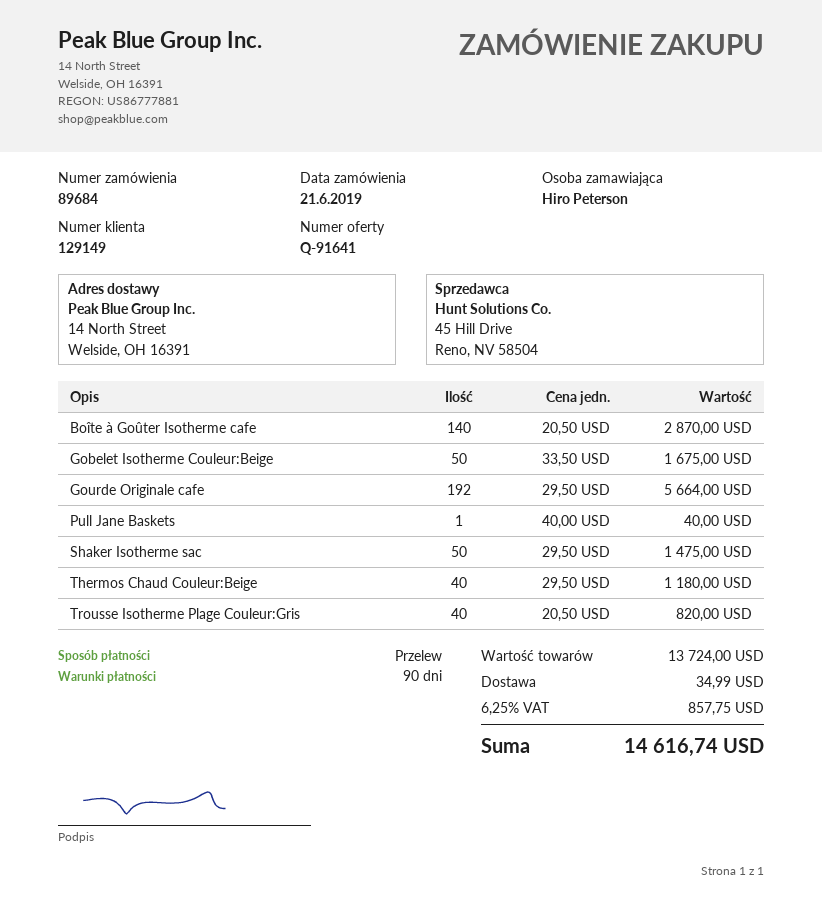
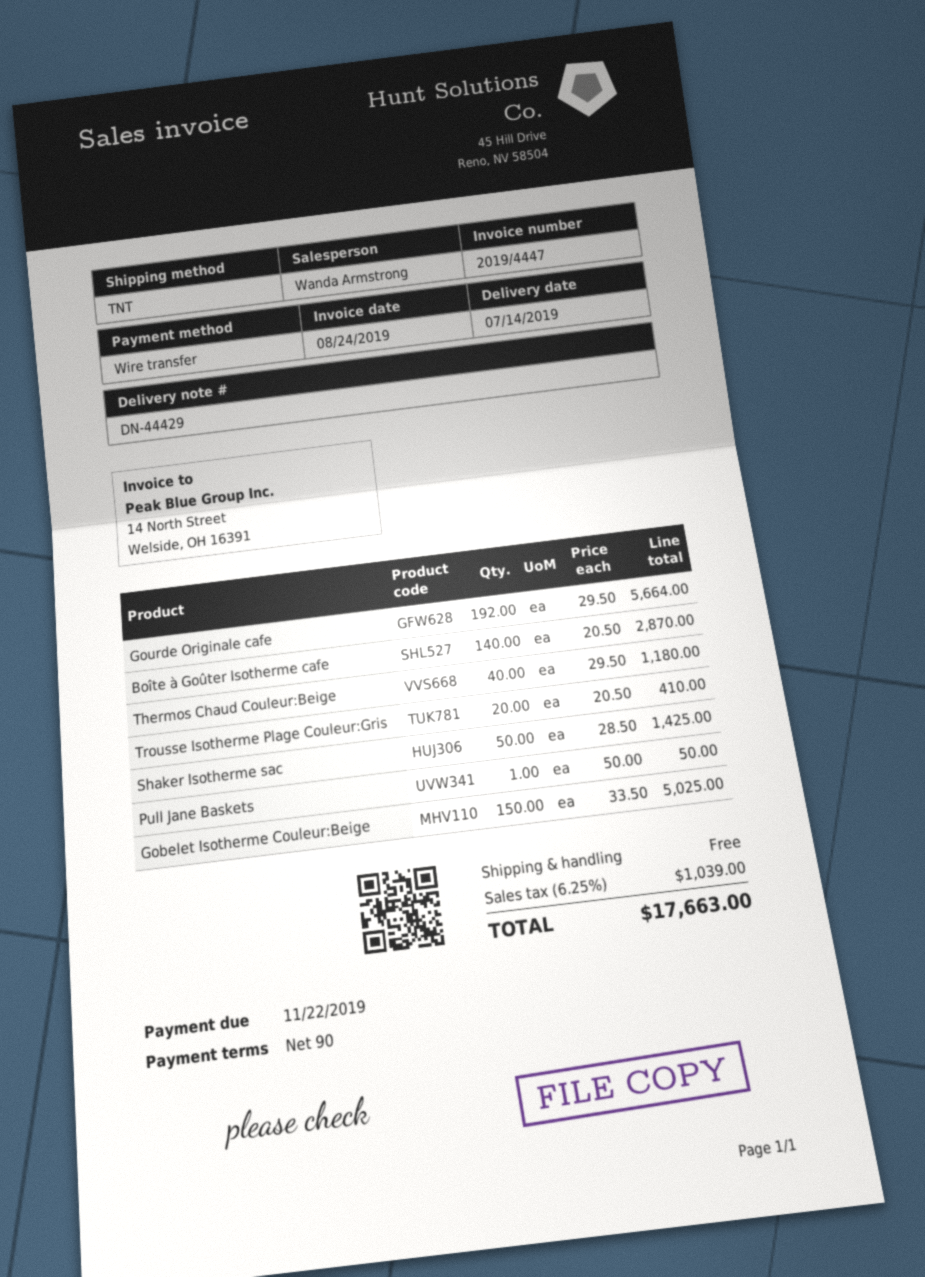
Gobelet Isotherme Couleur:Beige: 50 x 33.50 = 1675.00 -> 150 x 33.50 = 5025.00
Pull Jane Baskets: 1 x 40.00 = 40.00 -> 1 x 50.00 = 50.00
Shaker Isotherme sac: 50 x 29.50 = 1475.00 -> 50 x 28.50 = 1425.00
Trousse Isotherme Plage Couleur:Gris: 40 x 20.50 = 820.00 -> 20 x 20.50 = 410.00
shipping: 34.99 -> 0.00
tax: 6.25% = 857.75 -> 6.25% = 1039.00
total: 14616.74 -> 17663.00

